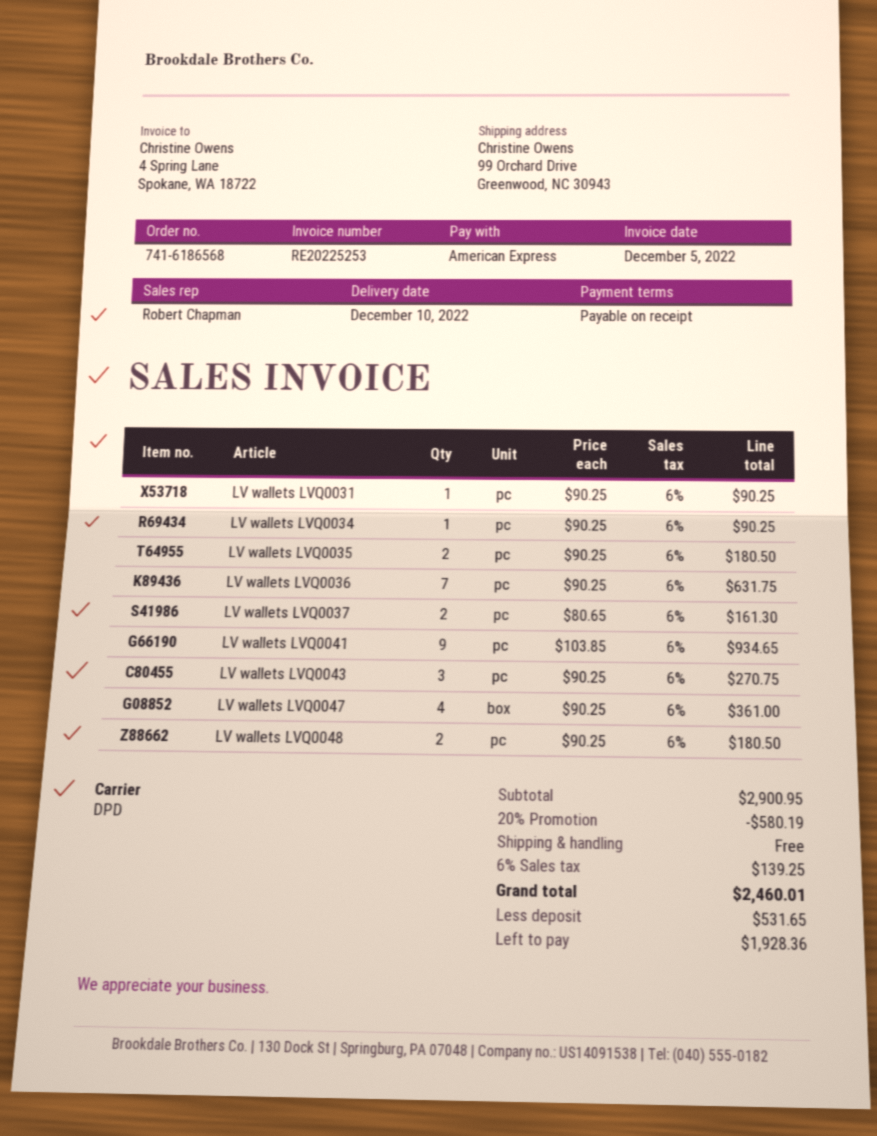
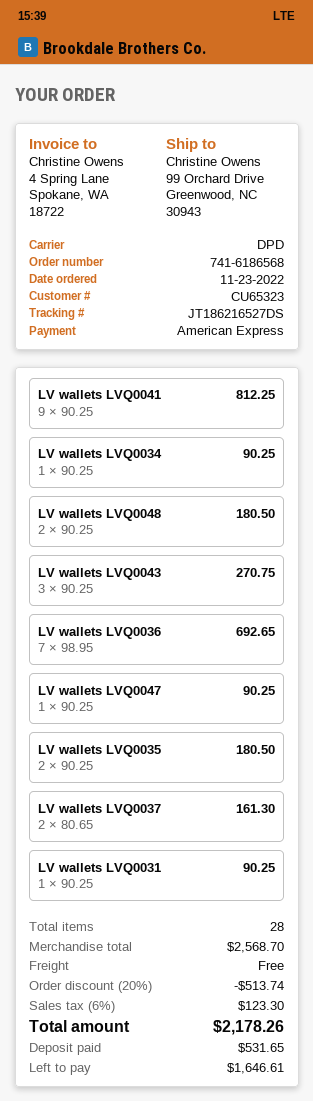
LV wallets LVQ0036: 7 x 90.25 = 631.75 -> 7 x 98.95 = 692.65
LV wallets LVQ0041: 9 x 103.85 = 934.65 -> 9 x 90.25 = 812.25
LV wallets LVQ0047: 4 x 90.25 = 361.00 -> 1 x 90.25 = 90.25
subtotal: 2900.95 -> 2568.70
discount: 20% = 580.19 -> 20% = 513.74
tax: 6% = 139.25 -> 6% = 123.30
total: 2460.01 -> 2178.26
balance: 1928.36 -> 1646.61

